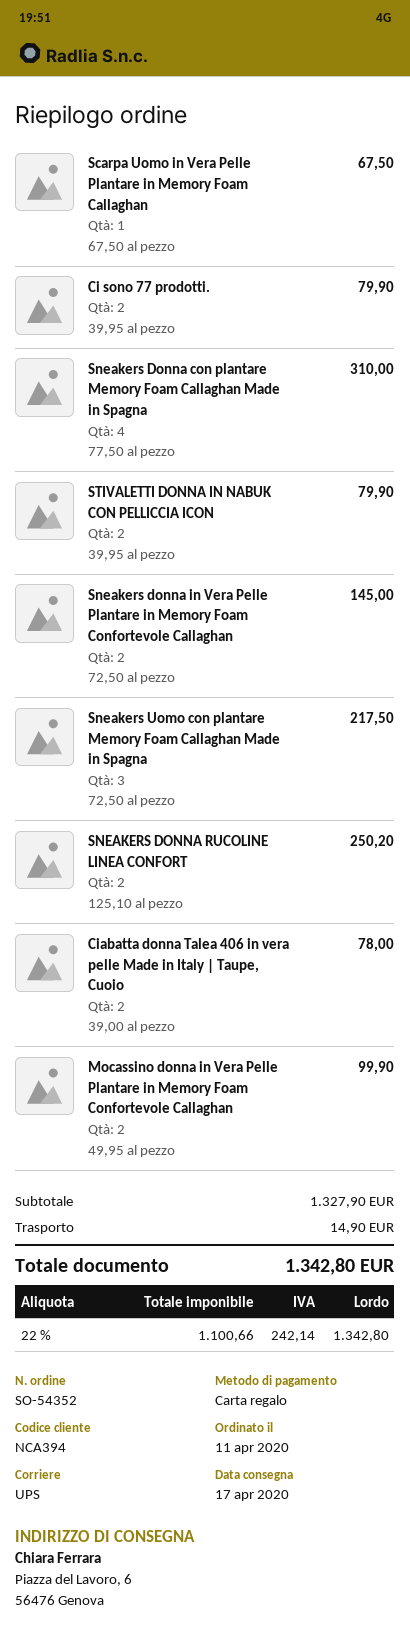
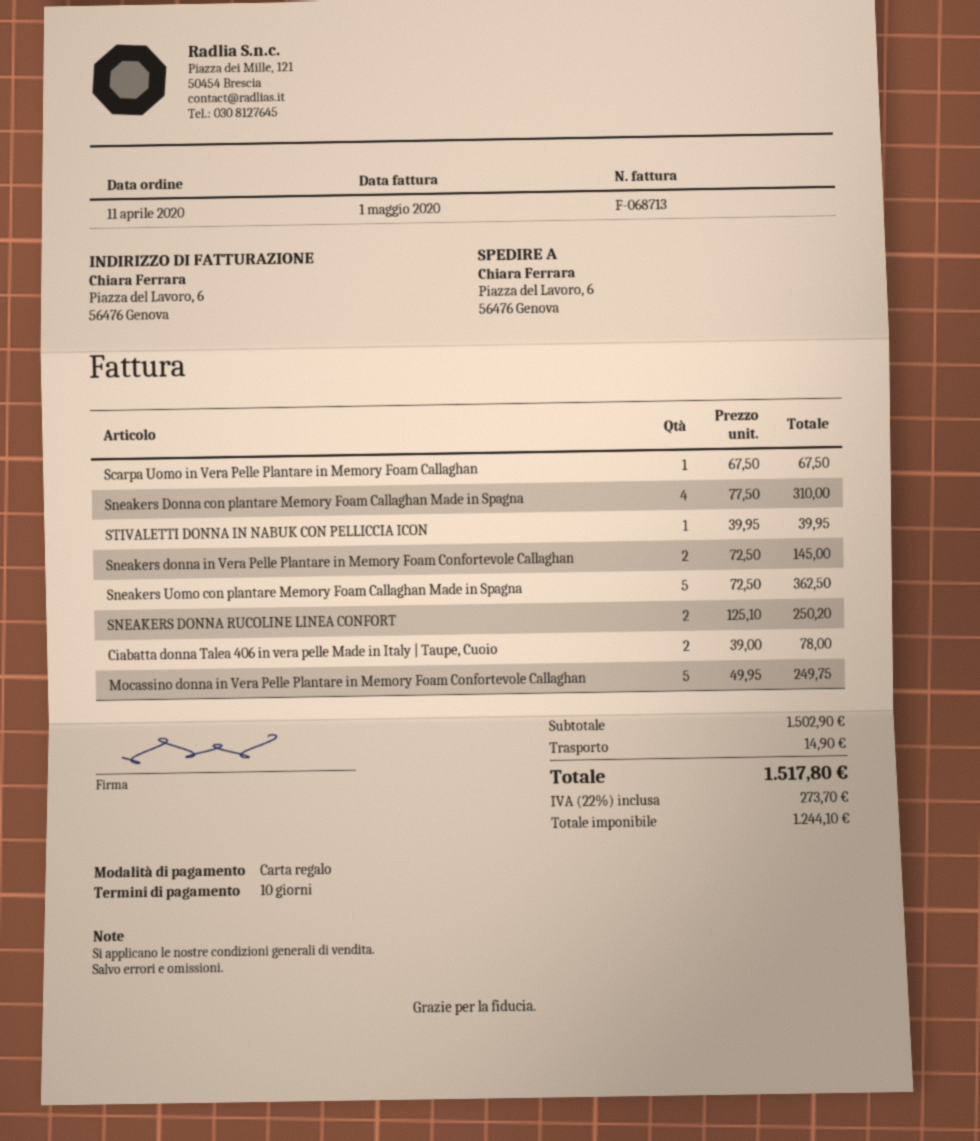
Ci sono 77 prodotti.: 2 x 39.95 = 79.90 -> none
STIVALETTI DONNA IN NABUK CON PELLICCIA ICON: 2 x 39.95 = 79.90 -> 1 x 39.95 = 39.95
Sneakers Uomo con plantare Memory Foam Callaghan Made in Spagna: 3 x 72.50 = 217.50 -> 5 x 72.50 = 362.50
Mocassino donna in Vera Pelle Plantare in Memory Foam Confortevole Callaghan: 2 x 49.95 = 99.90 -> 5 x 49.95 = 249.75
subtotal: 1327.90 -> 1502.90
net: 1100.66 -> 1244.10
tax: 22% = 242.14 -> 22% = 273.70
total: 1342.80 -> 1517.80

